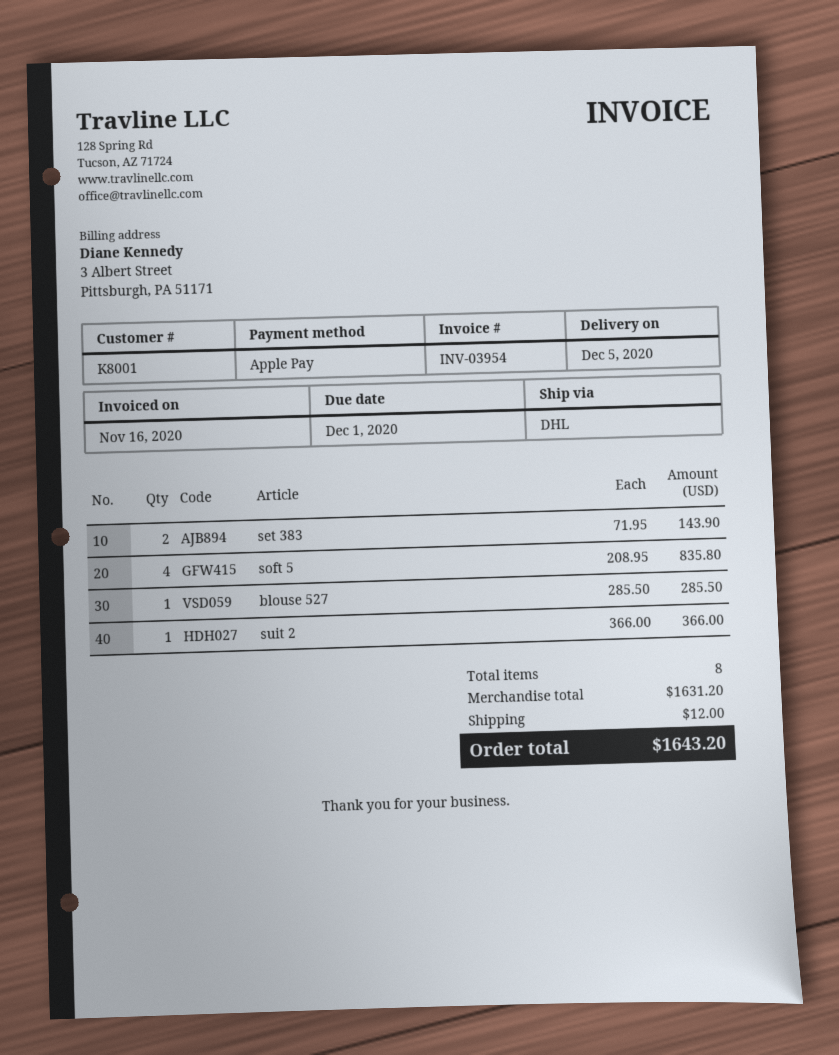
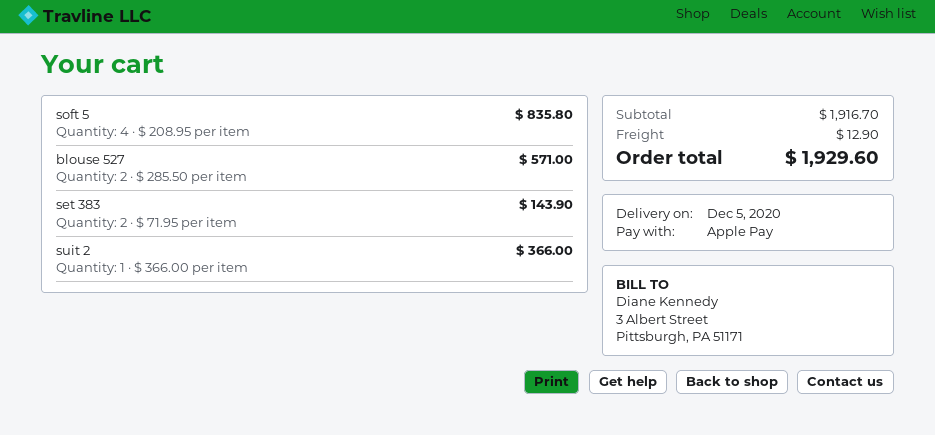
blouse 527: 1 x 285.50 = 285.50 -> 2 x 285.50 = 571.00
subtotal: 1631.20 -> 1916.70
shipping: 12.00 -> 12.90
total: 1643.20 -> 1929.60

